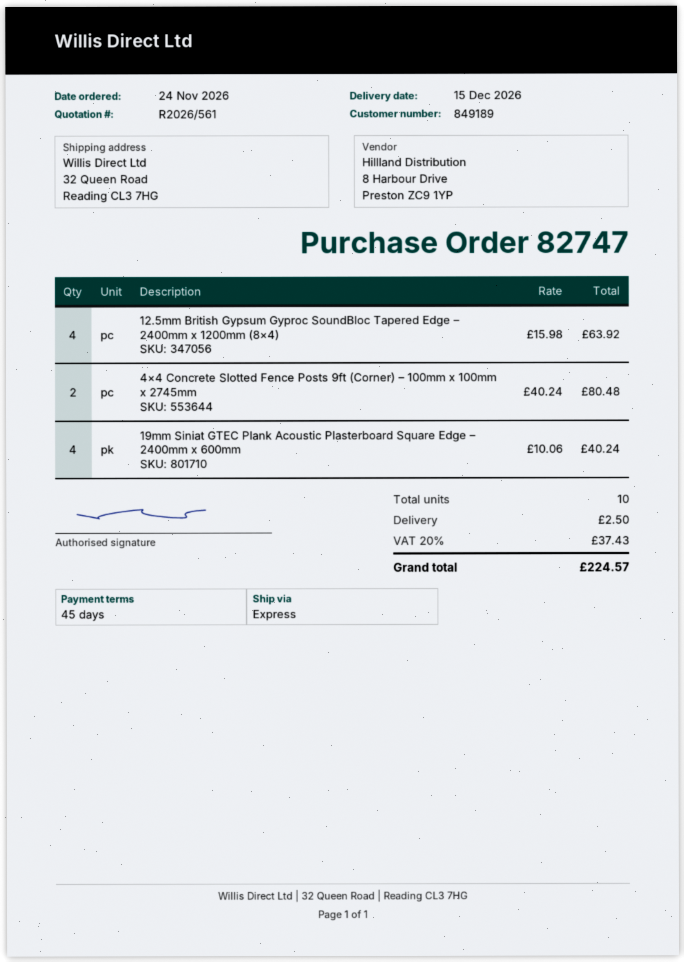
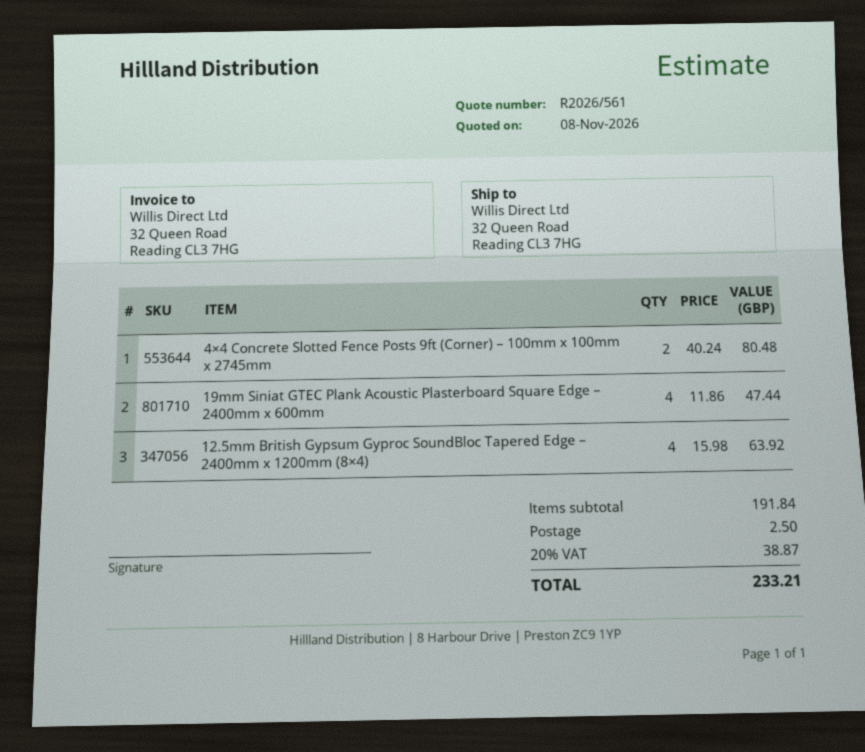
19mm Siniat GTEC Plank Acoustic Plasterboard Square Edge – 2400mm x 600mm: 4 x 10.06 = 40.24 -> 4 x 11.86 = 47.44
tax: 20% = 37.43 -> 20% = 38.87
total: 224.57 -> 233.21

